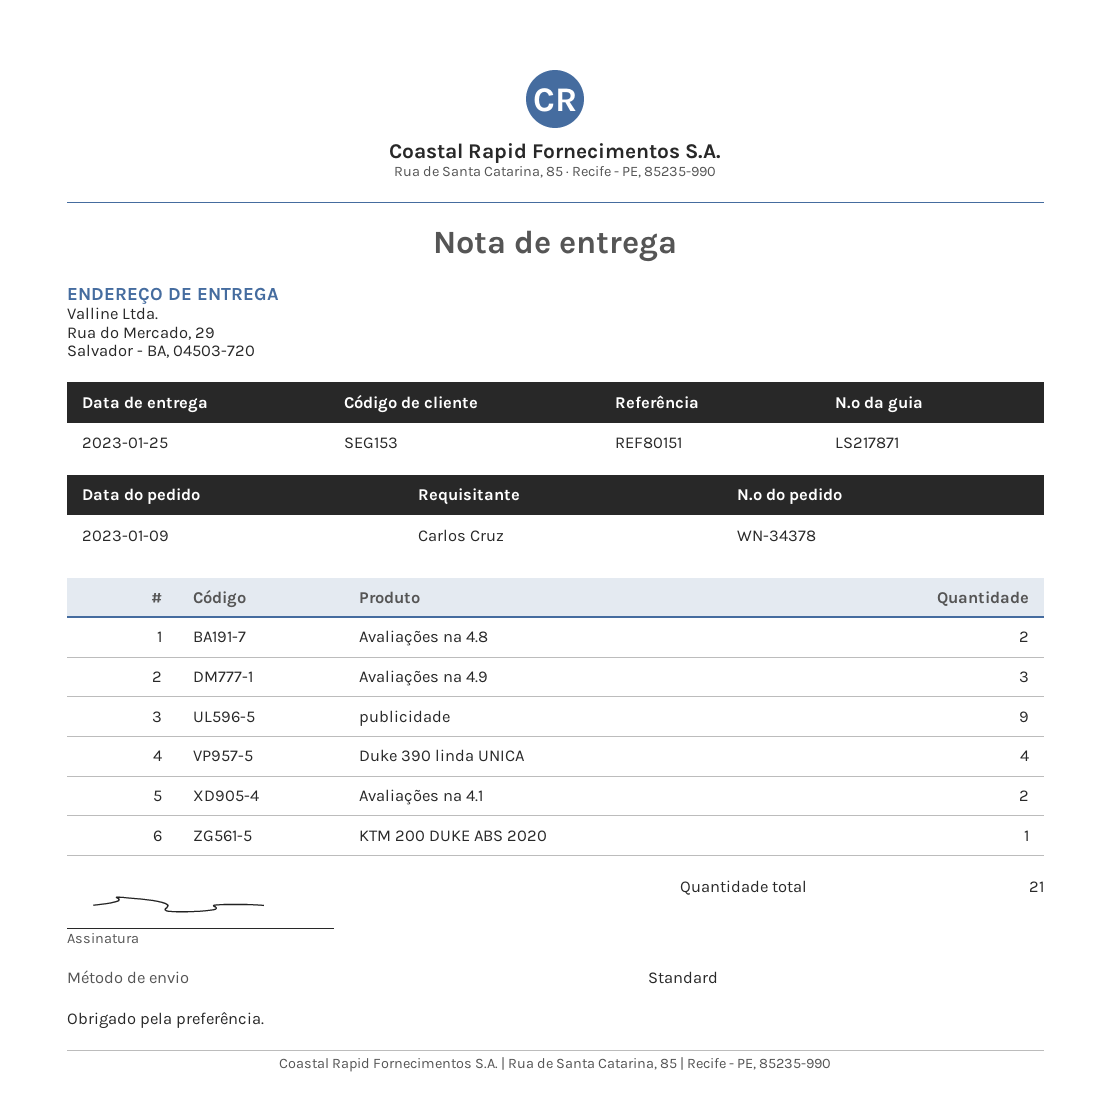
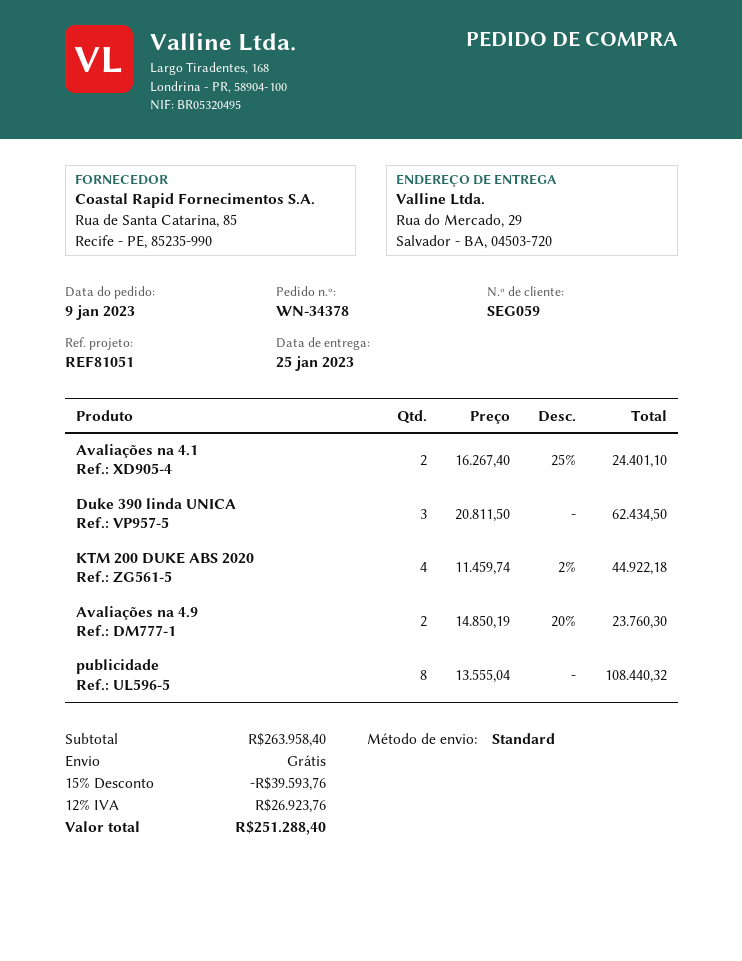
customer number: SEG153 -> SEG059
reference: REF80151 -> REF81051
Avaliações na 4.8: 2 -> none
Avaliações na 4.9: 3 -> 2
publicidade: 9 -> 8
Duke 390 linda UNICA: 4 -> 3
KTM 200 DUKE ABS 2020: 1 -> 4

